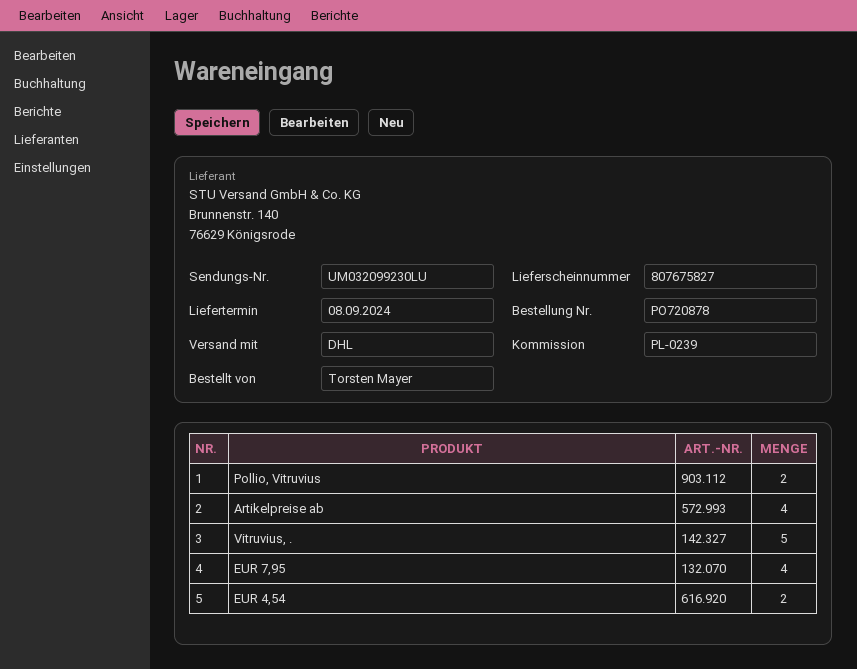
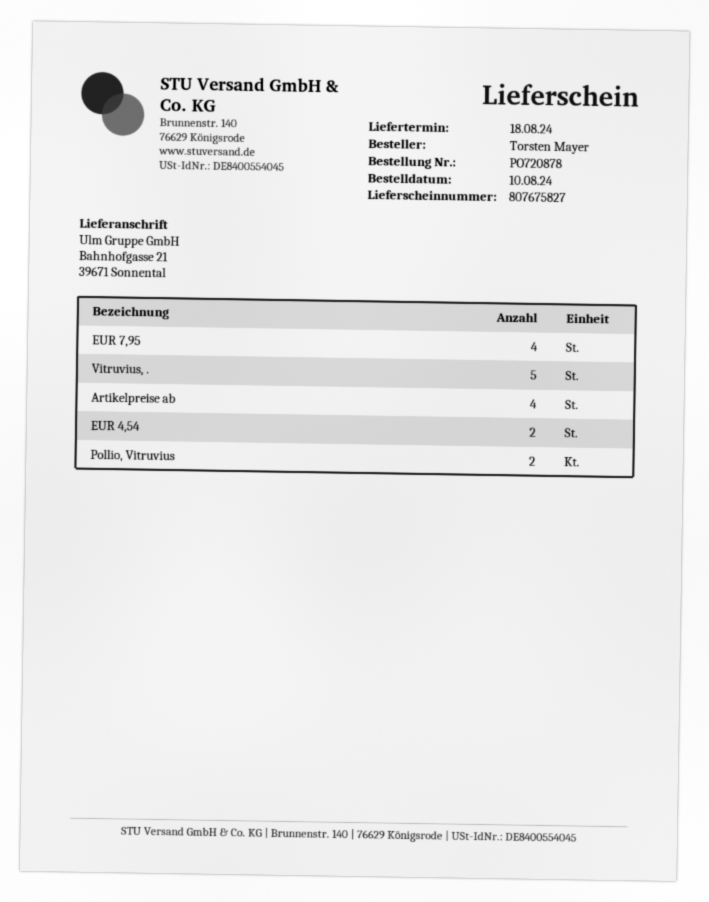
delivery date: 2024-09-08 -> 2024-08-18

